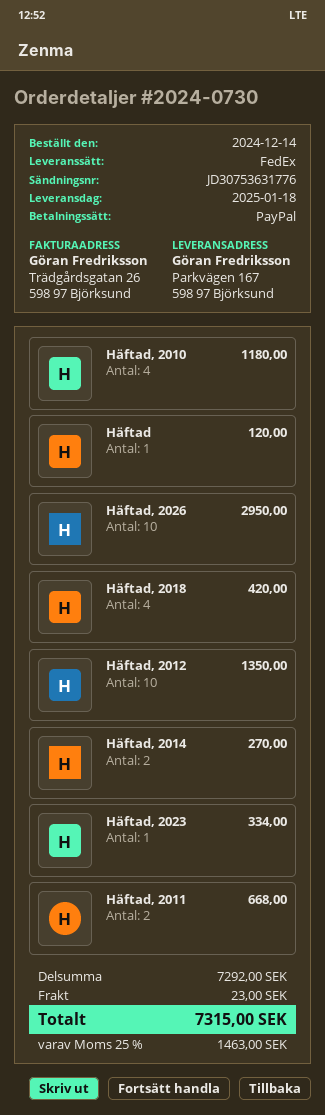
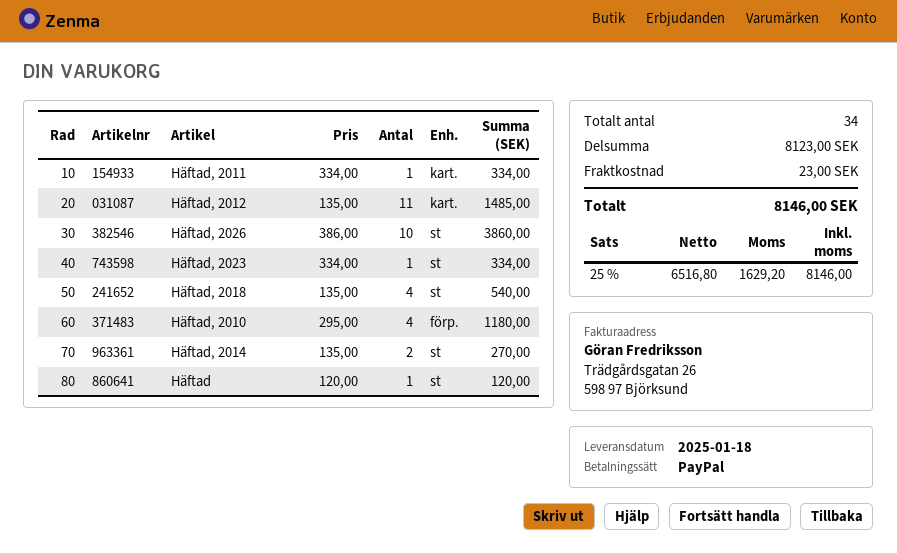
Häftad, 2026: 10 for 2950.00 -> 10 for 3860.00
Häftad, 2018: 4 for 420.00 -> 4 for 540.00
Häftad, 2012: 10 for 1350.00 -> 11 for 1485.00
Häftad, 2011: 2 for 668.00 -> 1 for 334.00
subtotal: 7292.00 -> 8123.00
tax: 25% = 1463.00 -> 25% = 1629.20
total: 7315.00 -> 8146.00

